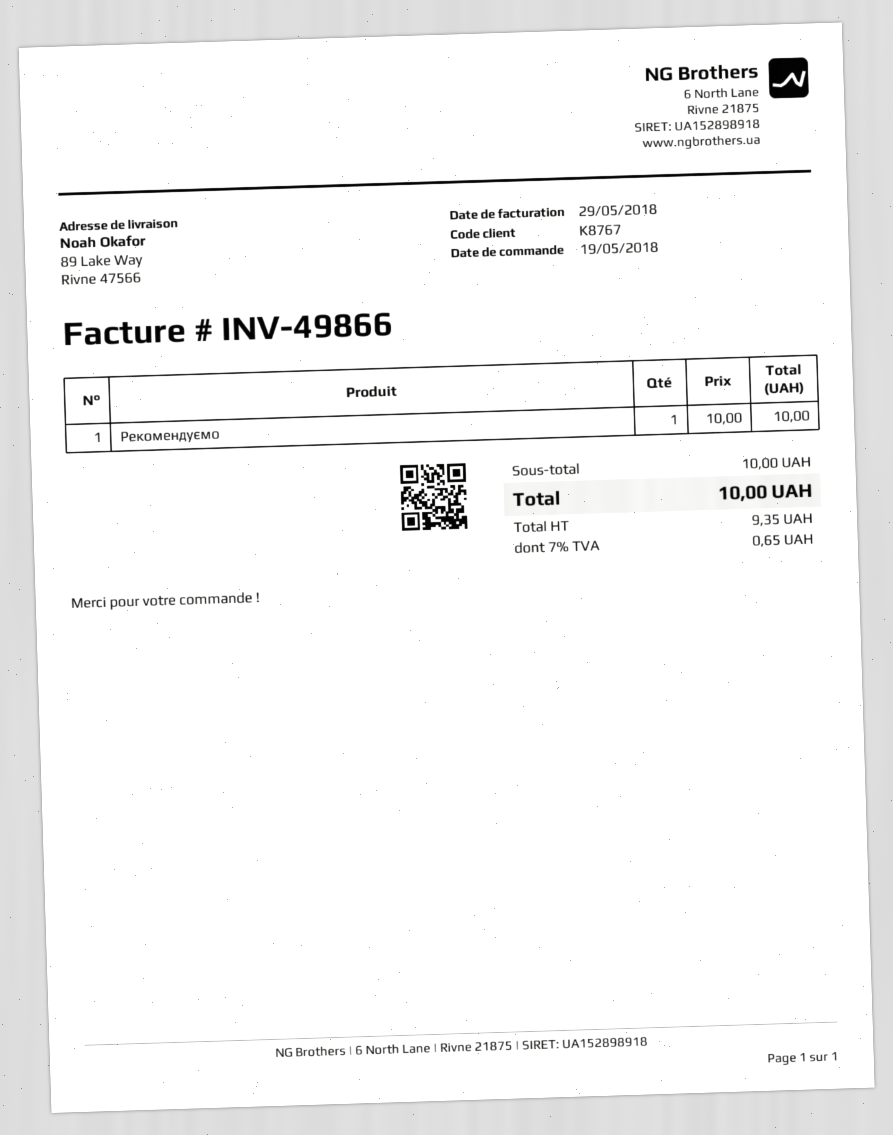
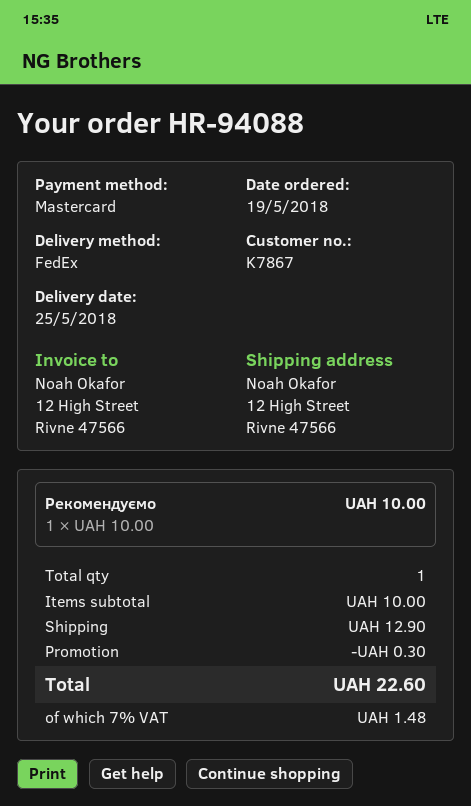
customer number: K8767 -> K7867
ship to: 89 Lake Way, Rivne 47566 -> 12 High Street, Rivne 47566
discount: none -> 0.30
shipping: none -> 12.90
tax: 7% = 0.65 -> 7% = 1.48
total: 10.00 -> 22.60

